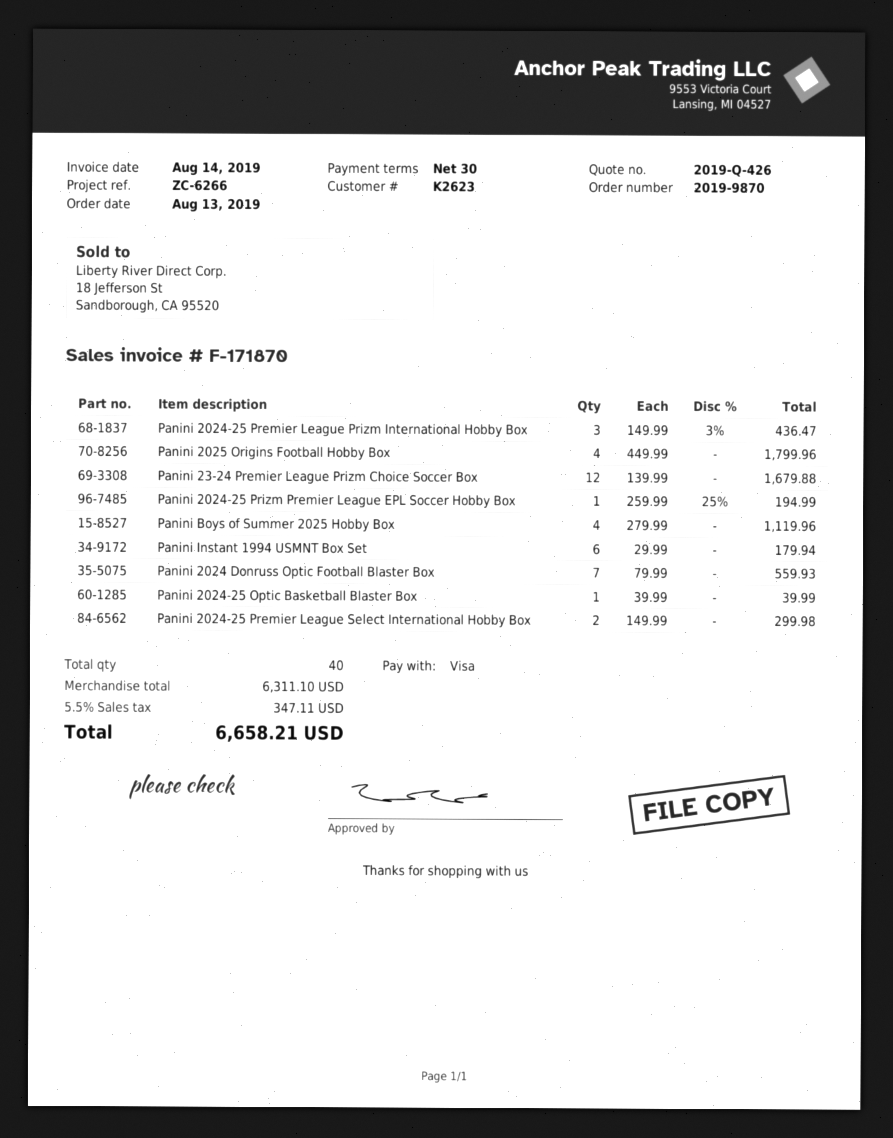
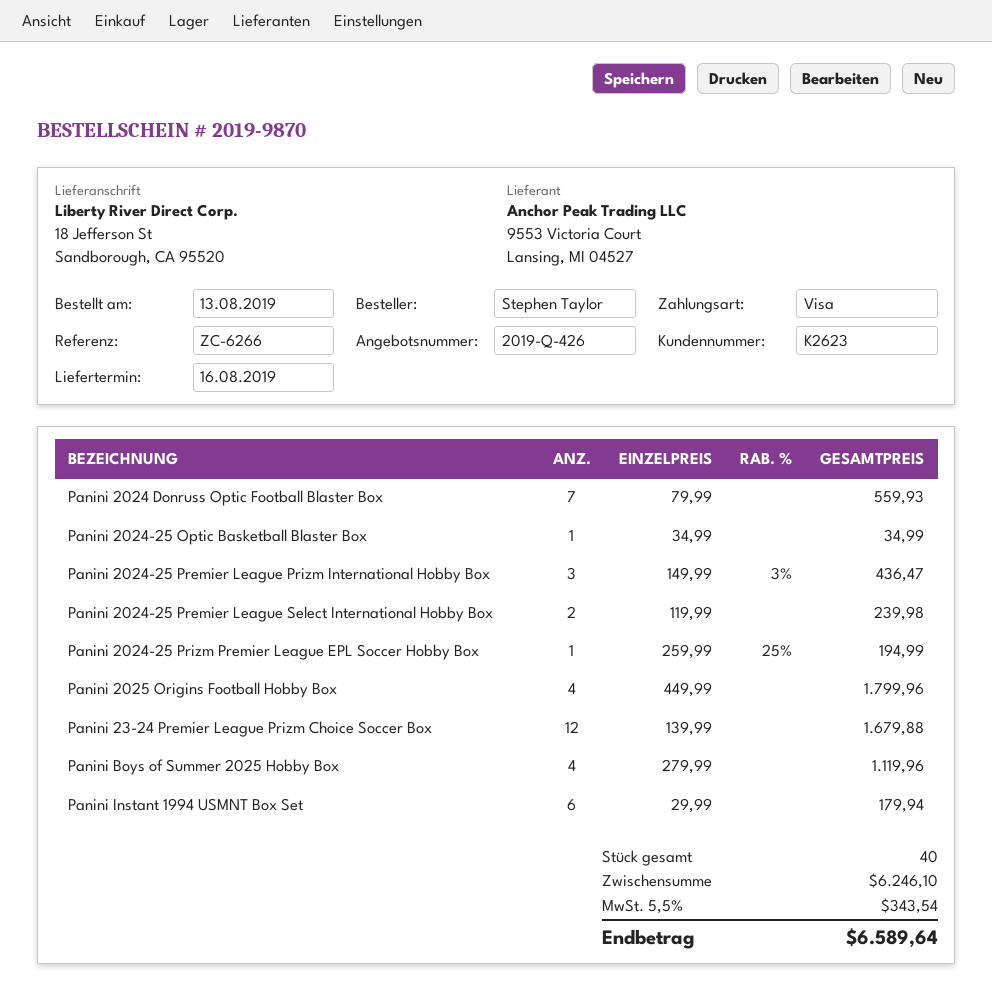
Panini 2024-25 Optic Basketball Blaster Box: 1 x 39.99 = 39.99 -> 1 x 34.99 = 34.99
Panini 2024-25 Premier League Select International Hobby Box: 2 x 149.99 = 299.98 -> 2 x 119.99 = 239.98
subtotal: 6311.10 -> 6246.10
tax: 5.5% = 347.11 -> 5.5% = 343.54
total: 6658.21 -> 6589.64

